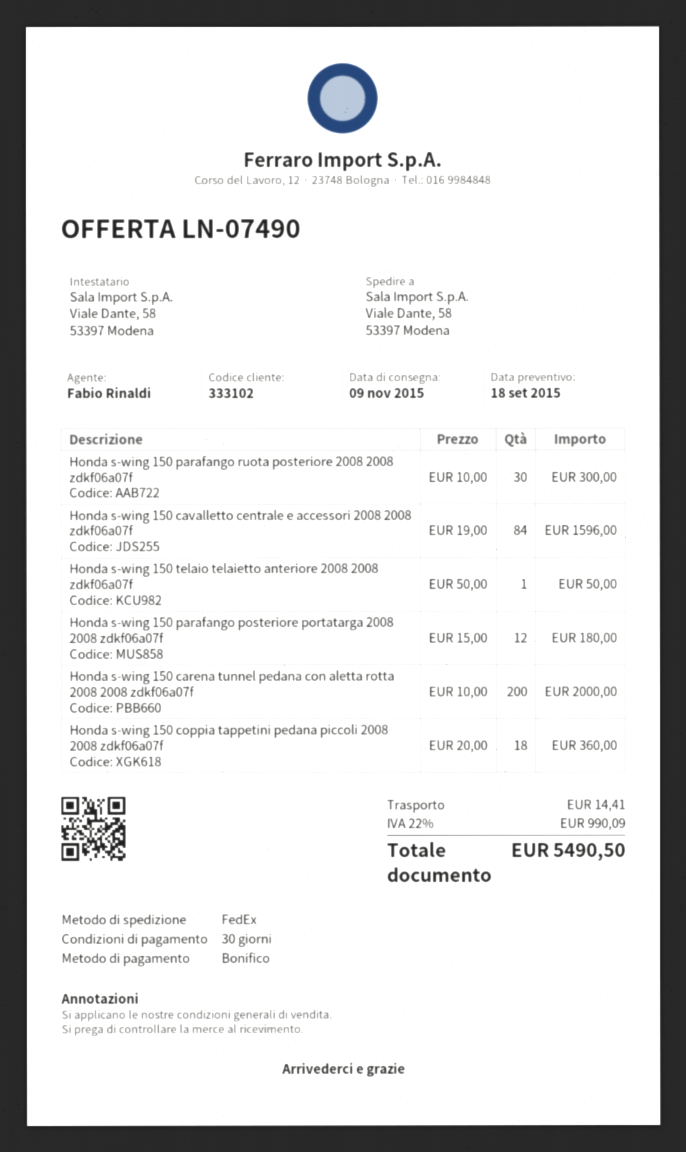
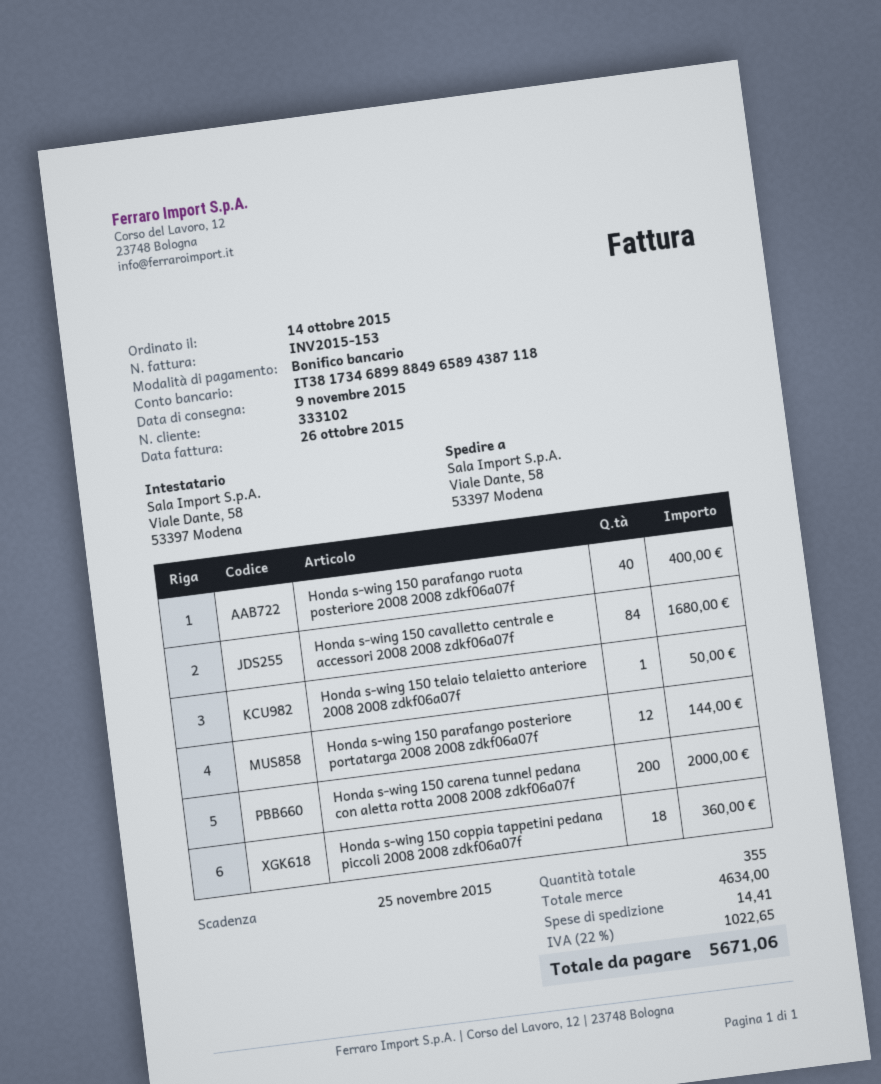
Honda s-wing 150 parafango ruota posteriore 2008 2008 zdkf06a07f: 30 for 300.00 -> 40 for 400.00
Honda s-wing 150 cavalletto centrale e accessori 2008 2008 zdkf06a07f: 84 for 1596.00 -> 84 for 1680.00
Honda s-wing 150 parafango posteriore portatarga 2008 2008 zdkf06a07f: 12 for 180.00 -> 12 for 144.00
tax: 22% = 990.09 -> 22% = 1022.65
total: 5490.50 -> 5671.06

